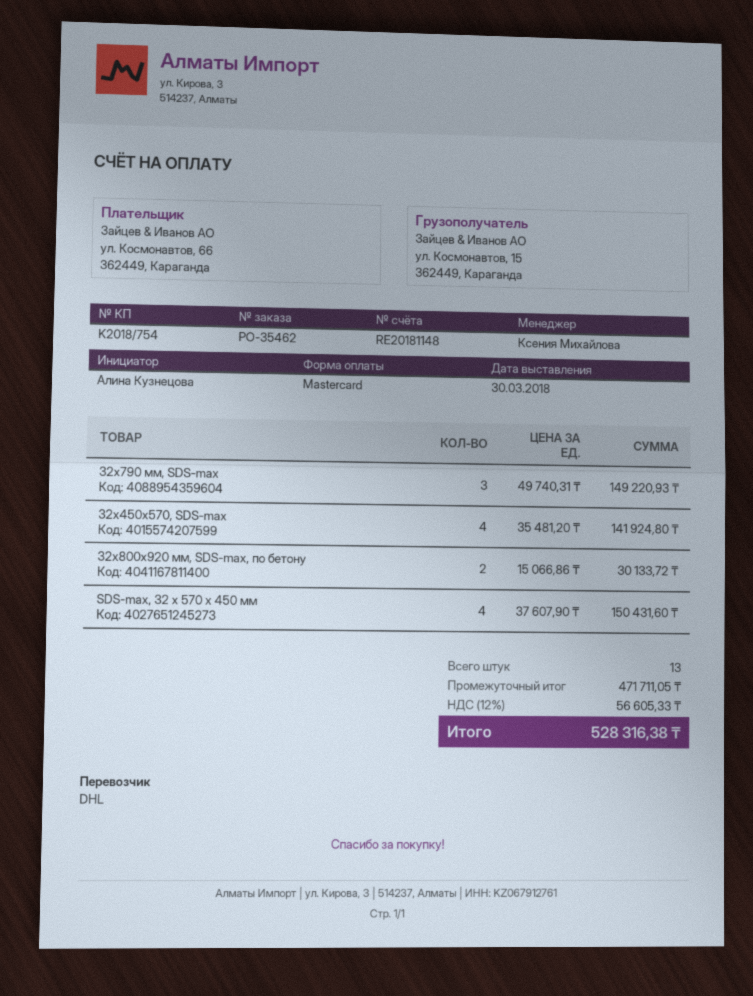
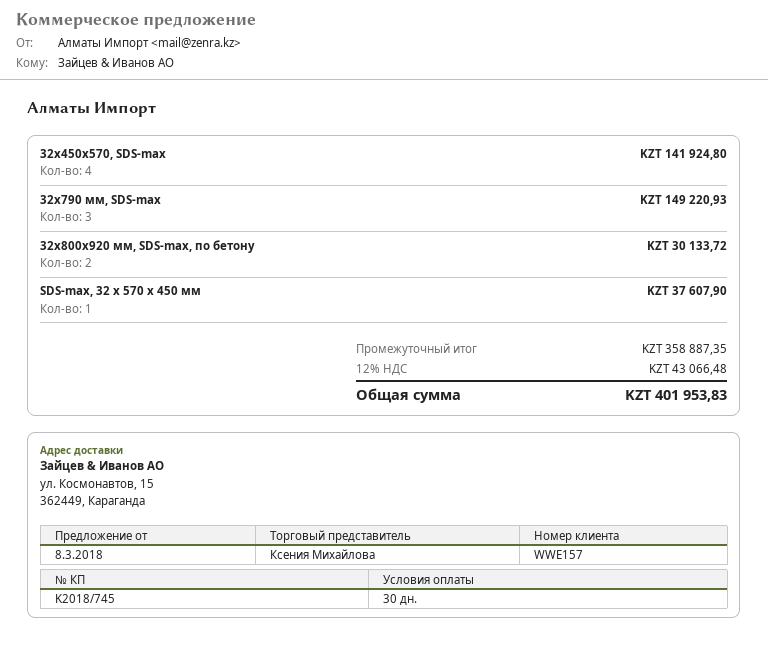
quote number: K2018/754 -> K2018/745
SDS-max, 32 x 570 x 450 мм: 4 for 150431.60 -> 1 for 37607.90
subtotal: 471711.05 -> 358887.35
tax: 12% = 56605.33 -> 12% = 43066.48
total: 528316.38 -> 401953.83

